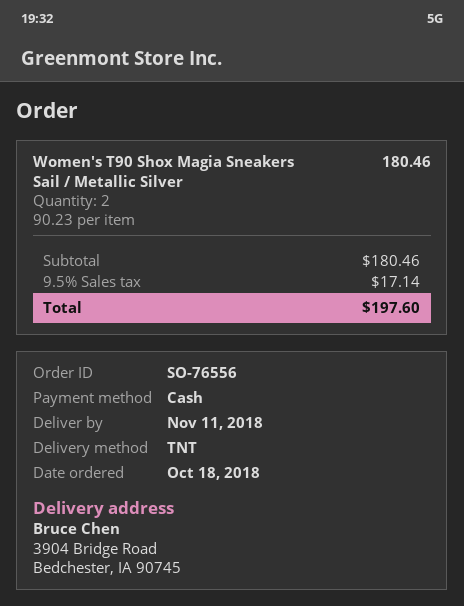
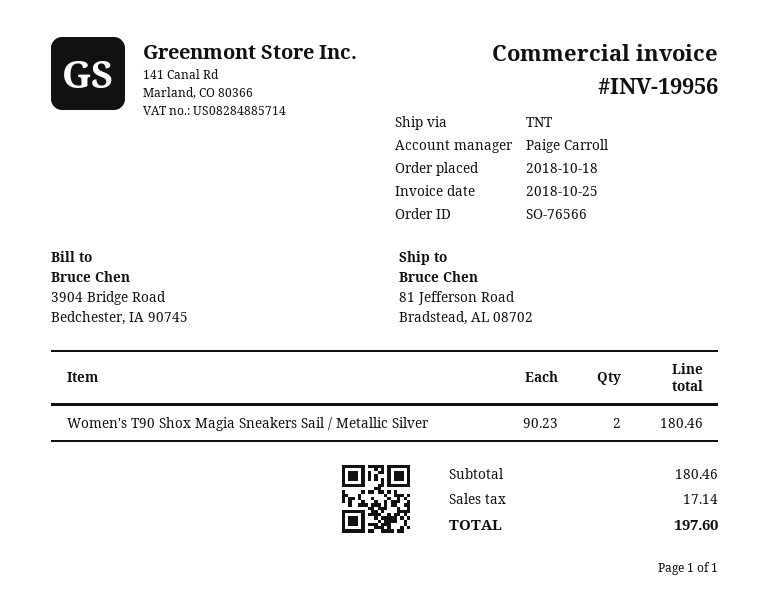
order number: SO-76556 -> SO-76566
ship to: 3904 Bridge Road, Bedchester, IA 90745 -> 81 Jefferson Road, Bradstead, AL 08702

